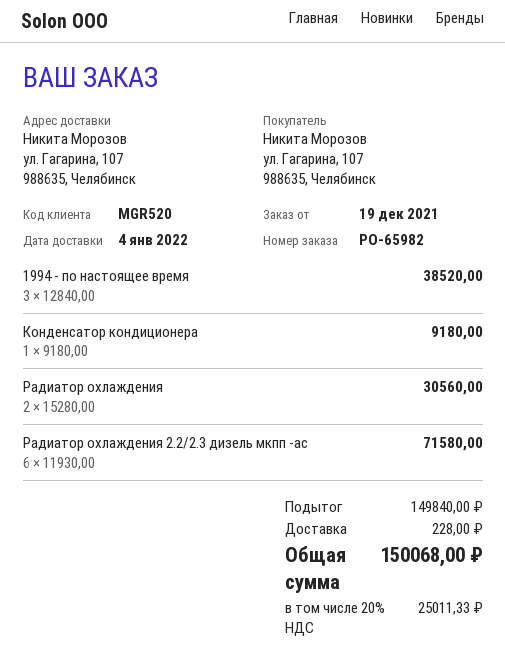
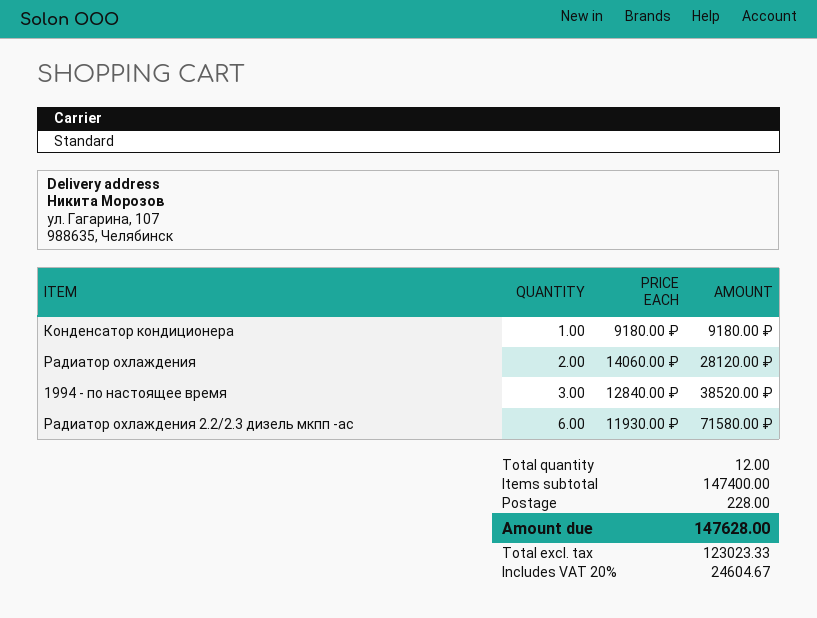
Радиатор охлаждения: 2 x 15280.00 = 30560.00 -> 2 x 14060.00 = 28120.00
subtotal: 149840.00 -> 147400.00
tax: 20% = 25011.33 -> 20% = 24604.67
total: 150068.00 -> 147628.00

